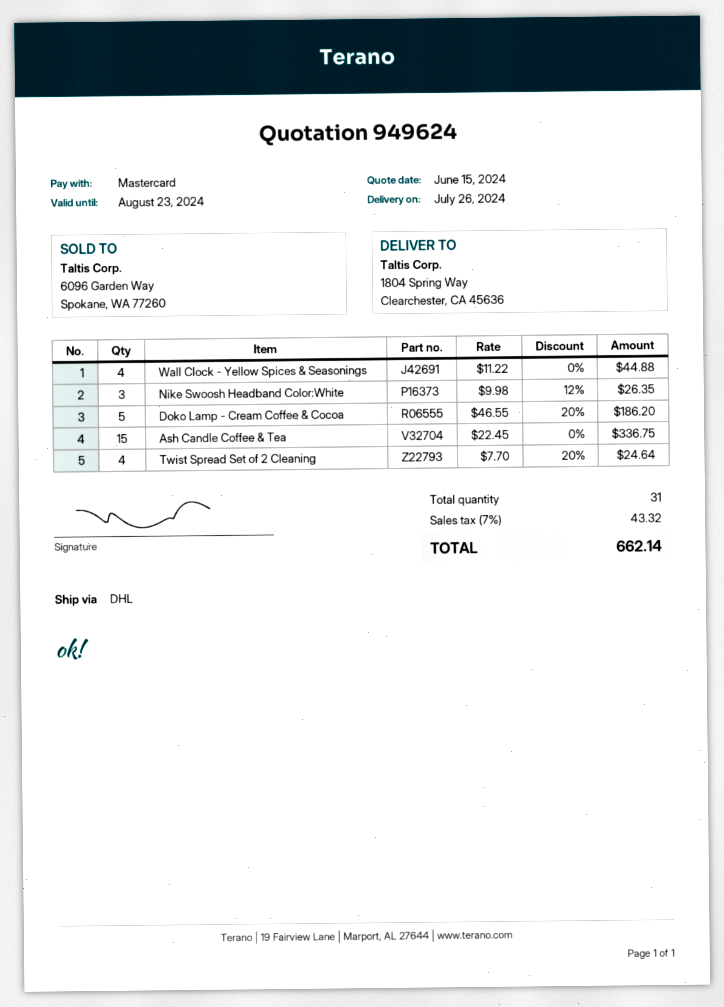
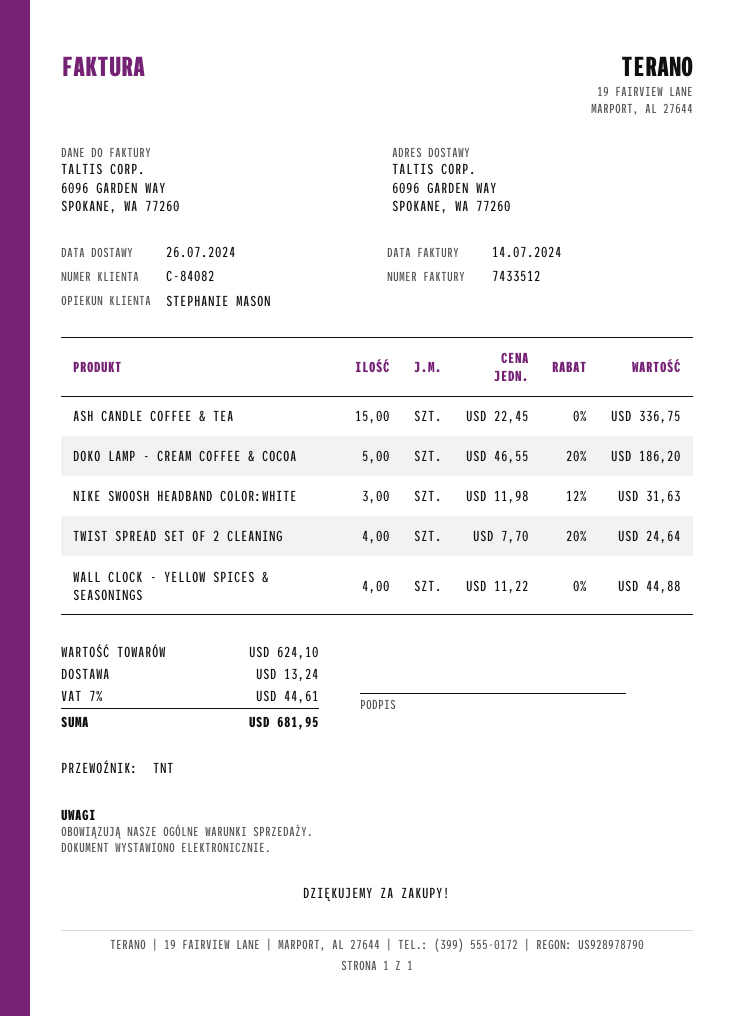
shipping method: DHL -> TNT
ship to: 1804 Spring Way, Clearchester, CA 45636 -> 6096 GARDEN WAY, SPOKANE, WA 77260
Nike Swoosh Headband Color:White: 3 x 9.98 - 12% = 26.35 -> 3 x 11.98 - 12% = 31.63
shipping: none -> 13.24
tax: 7% = 43.32 -> 7% = 44.61
total: 662.14 -> 681.95

